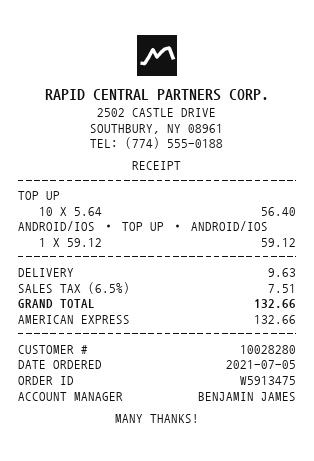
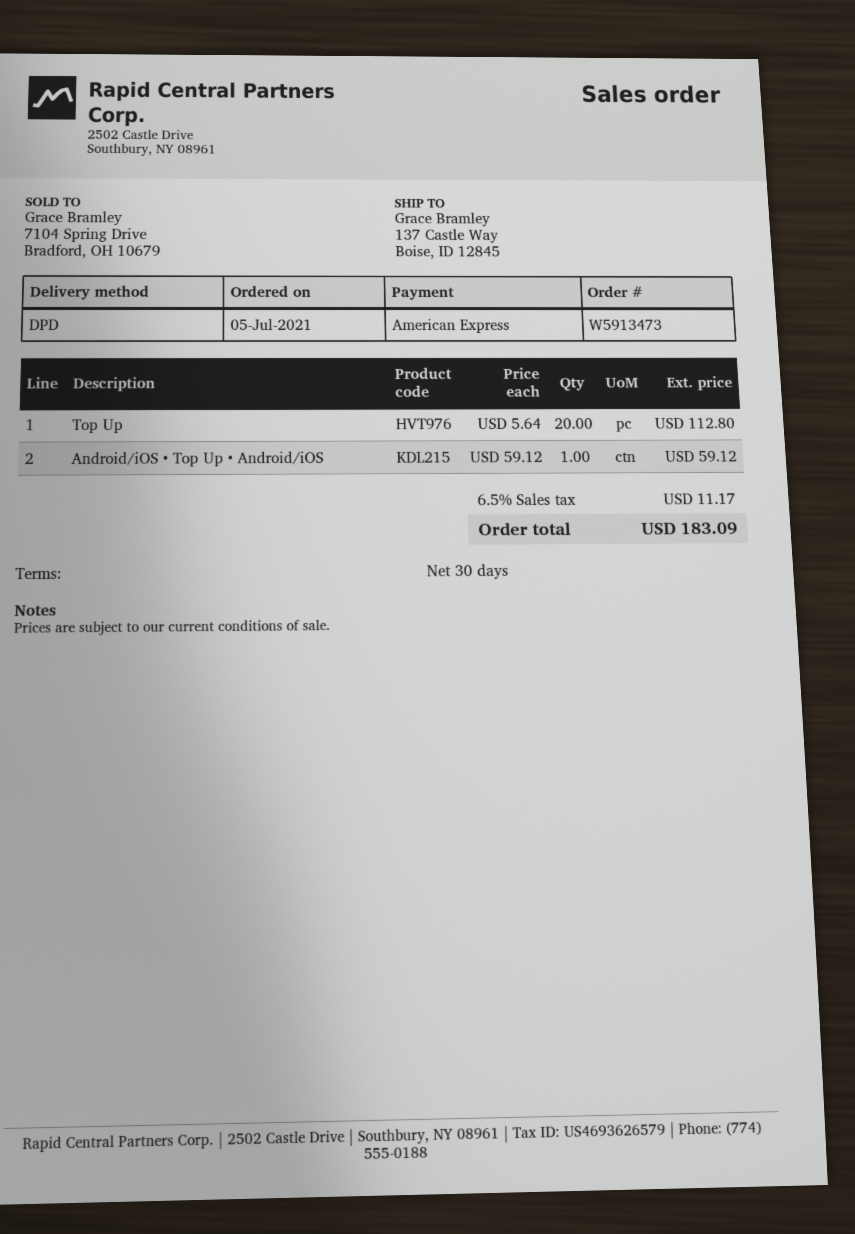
order number: W5913475 -> W5913473
TOP UP: 10 x 5.64 = 56.40 -> 20 x 5.64 = 112.80
shipping: 9.63 -> none
tax: 6.5% = 7.51 -> 6.5% = 11.17
total: 132.66 -> 183.09

